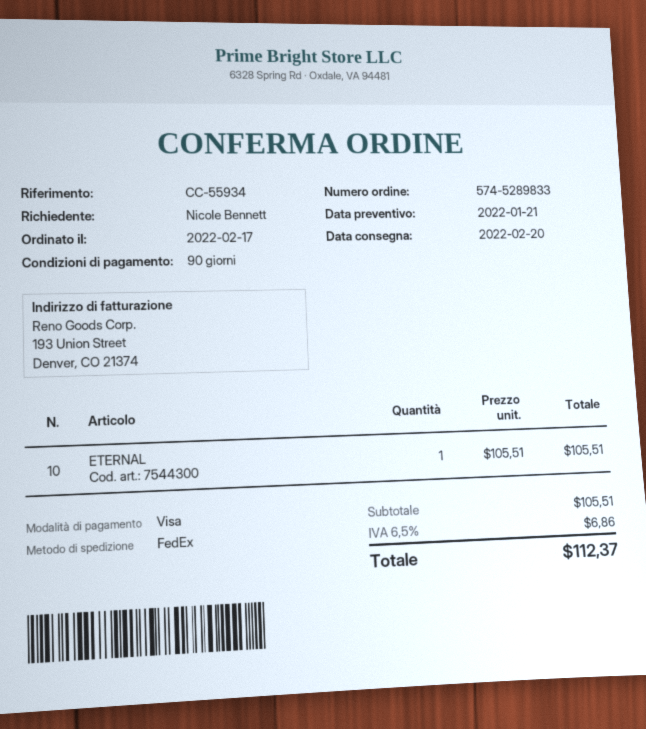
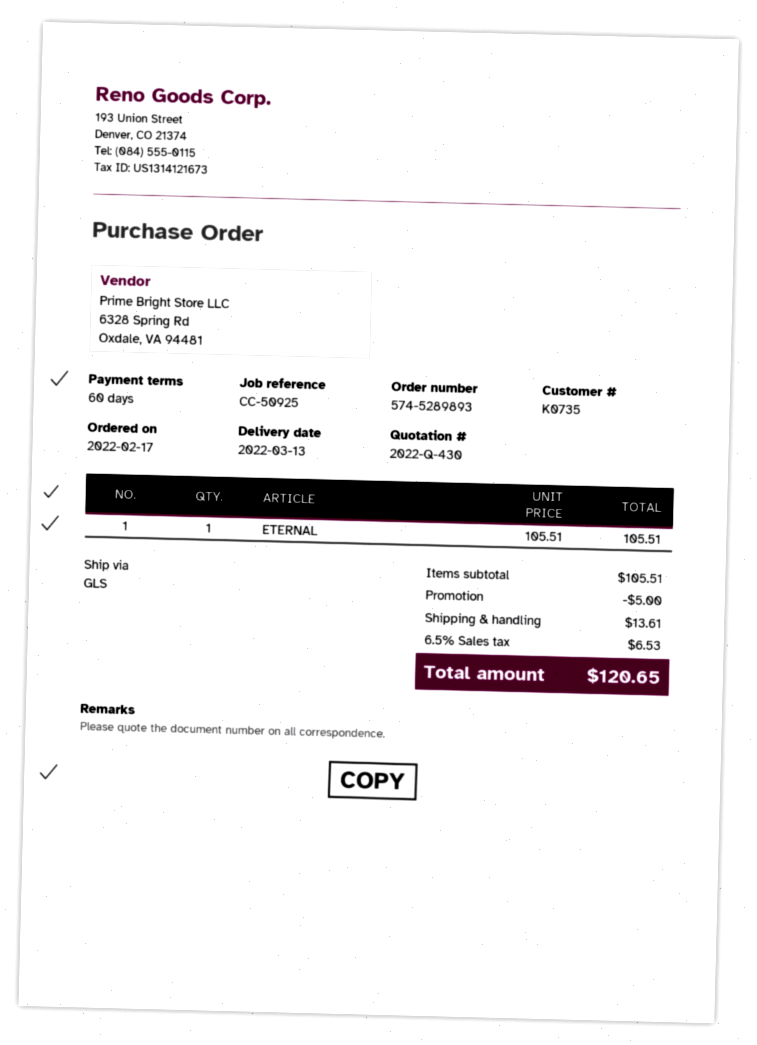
order number: 574-5289833 -> 574-5289893
delivery date: 2022-02-20 -> 2022-03-13
payment terms: 90 days -> 60 days
reference: CC-55934 -> CC-50925
shipping method: FedEx -> GLS
discount: none -> 5.00
shipping: none -> 13.61
tax: 6.5% = 6.86 -> 6.5% = 6.53
total: 112.37 -> 120.65

